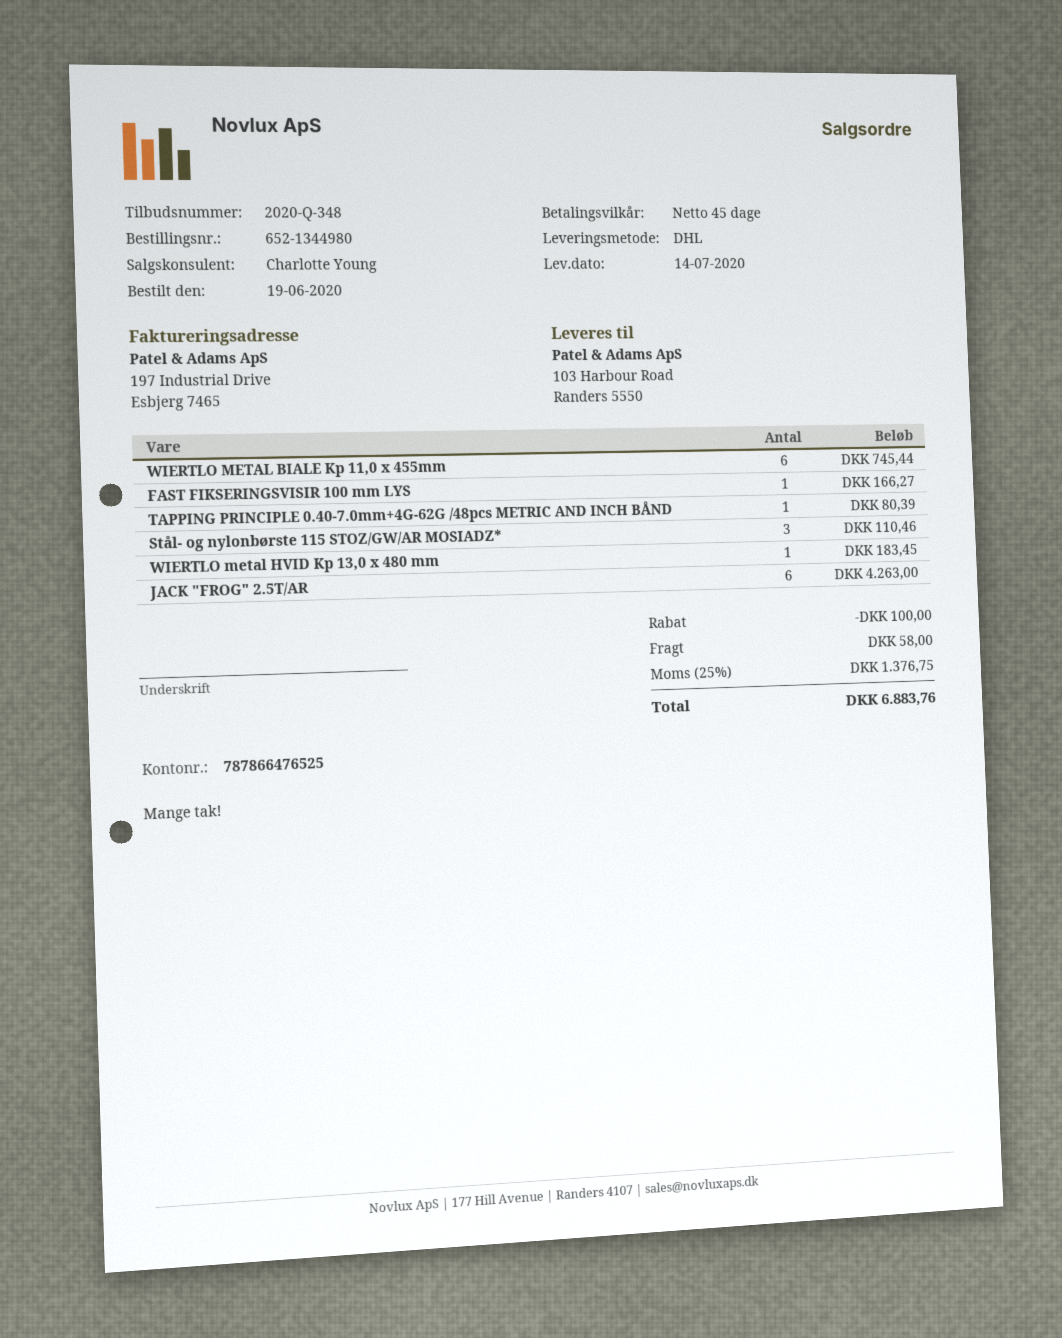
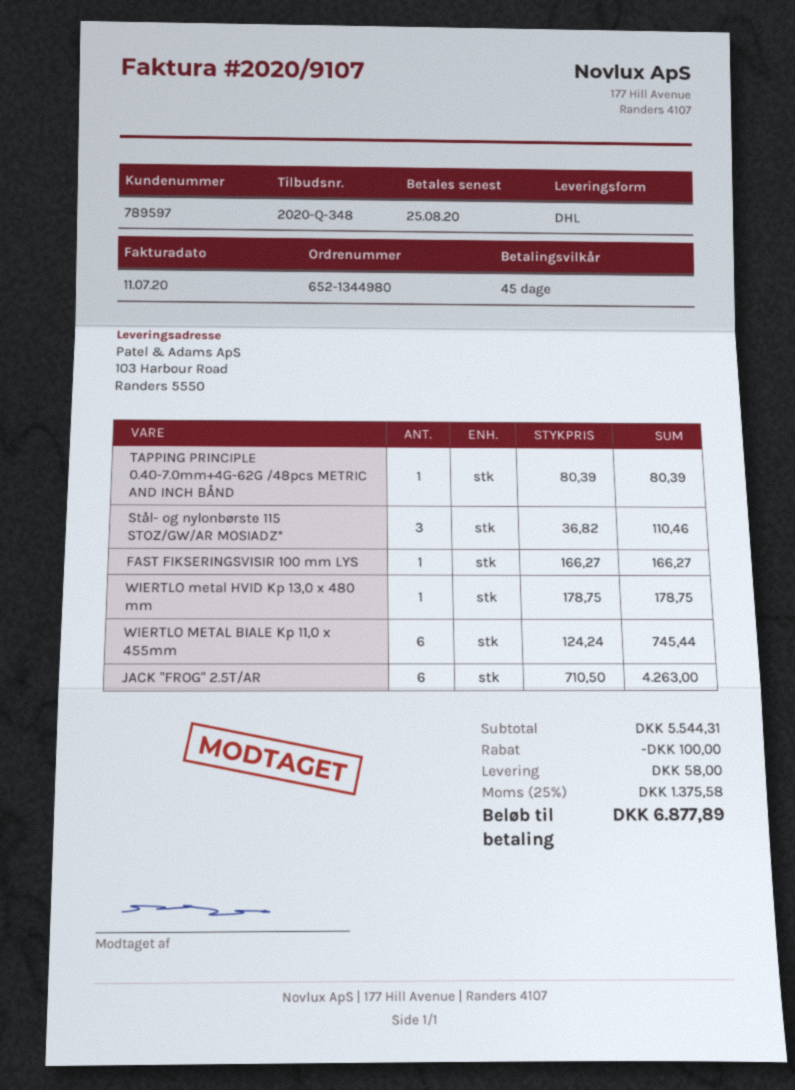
WIERTLO metal HVID Kp 13,0 x 480 mm: 1 for 183.45 -> 1 for 178.75
tax: 25% = 1376.75 -> 25% = 1375.58
total: 6883.76 -> 6877.89

